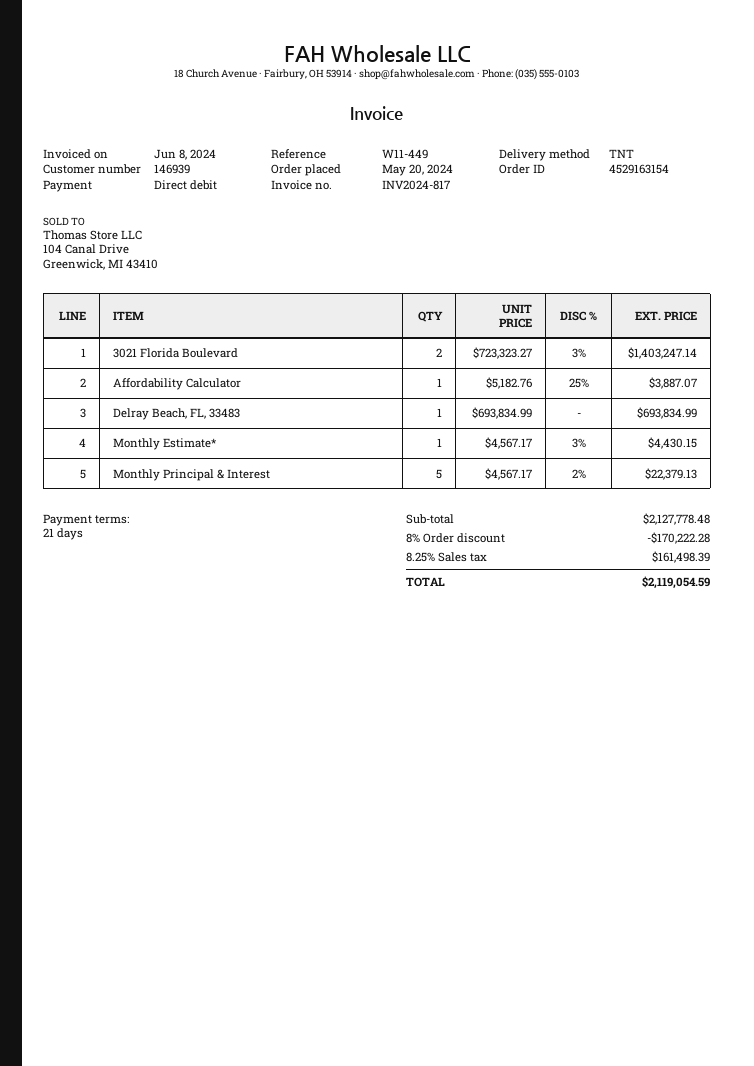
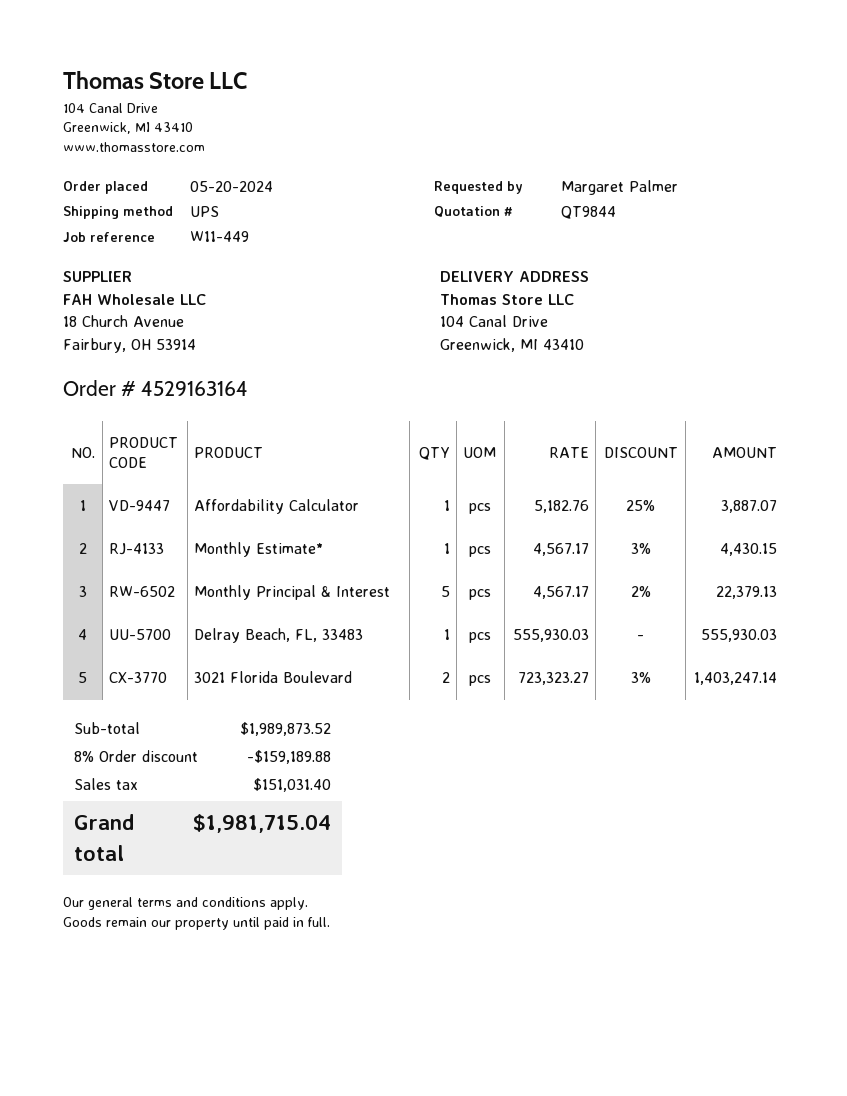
order number: 4529163154 -> 4529163164
shipping method: TNT -> UPS
Delray Beach, FL, 33483: 1 x 693834.99 = 693834.99 -> 1 x 555930.03 = 555930.03
subtotal: 2127778.48 -> 1989873.52
discount: 8% = 170222.28 -> 8% = 159189.88
tax: 161498.39 -> 151031.40
total: 2119054.59 -> 1981715.04

